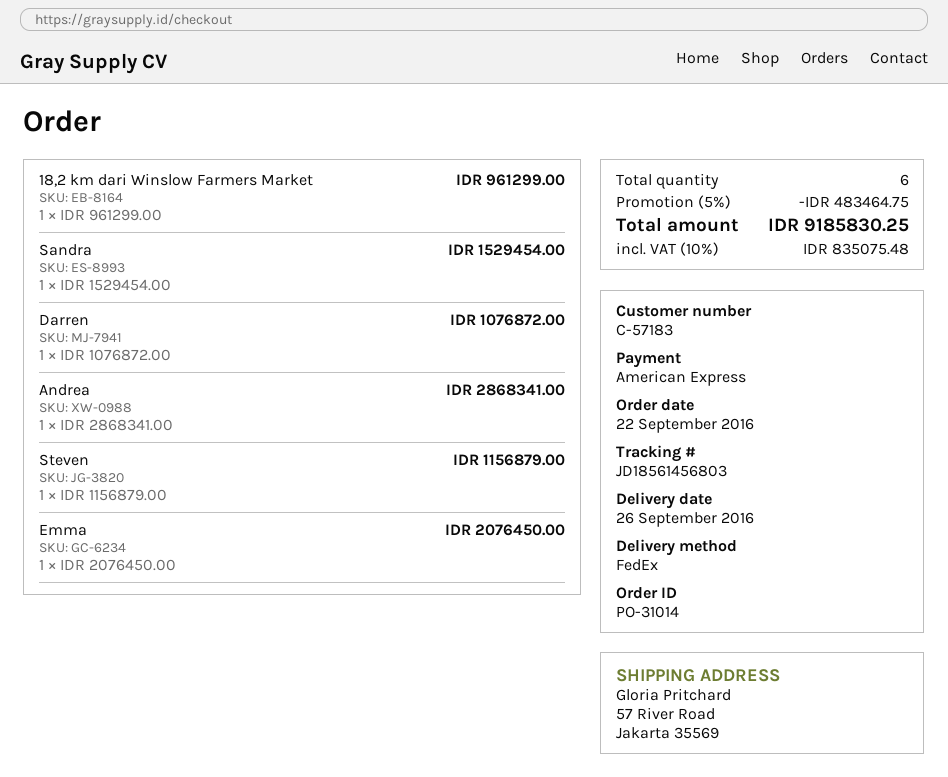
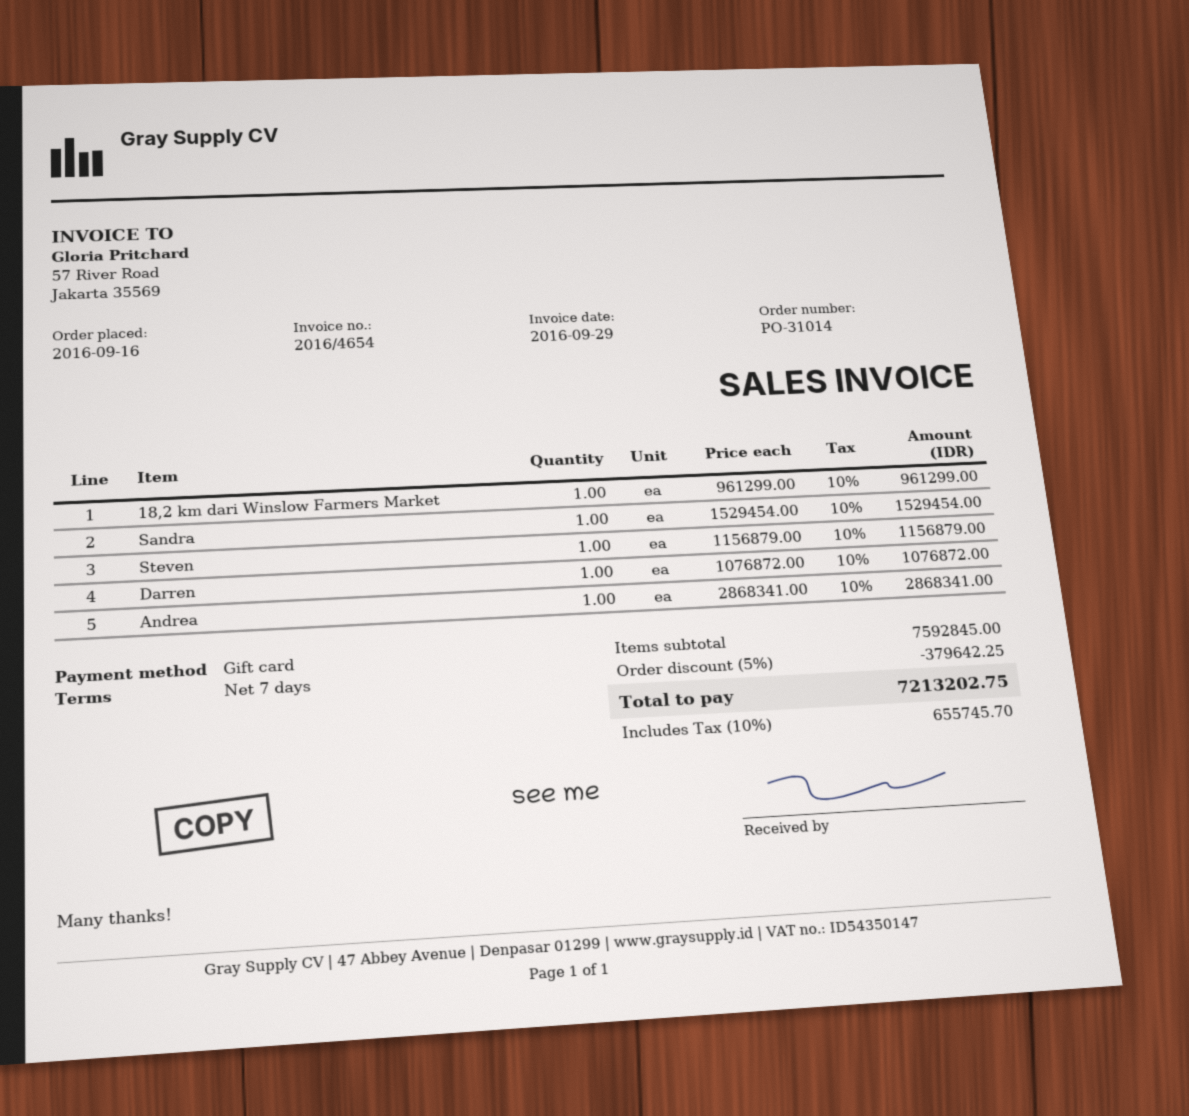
order date: 2016-09-22 -> 2016-09-16
payment method: American Express -> gift card
Emma: 1 x 2076450.00 = 2076450.00 -> none
discount: 5% = 483464.75 -> 5% = 379642.25
tax: 10% = 835075.48 -> 10% = 655745.70
total: 9185830.25 -> 7213202.75

